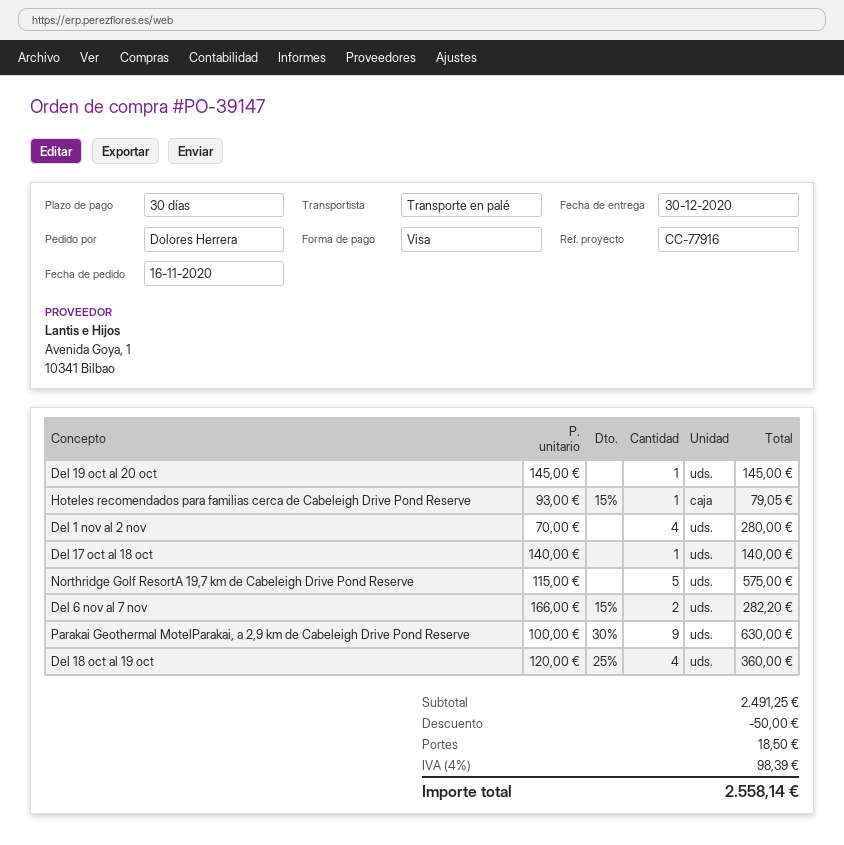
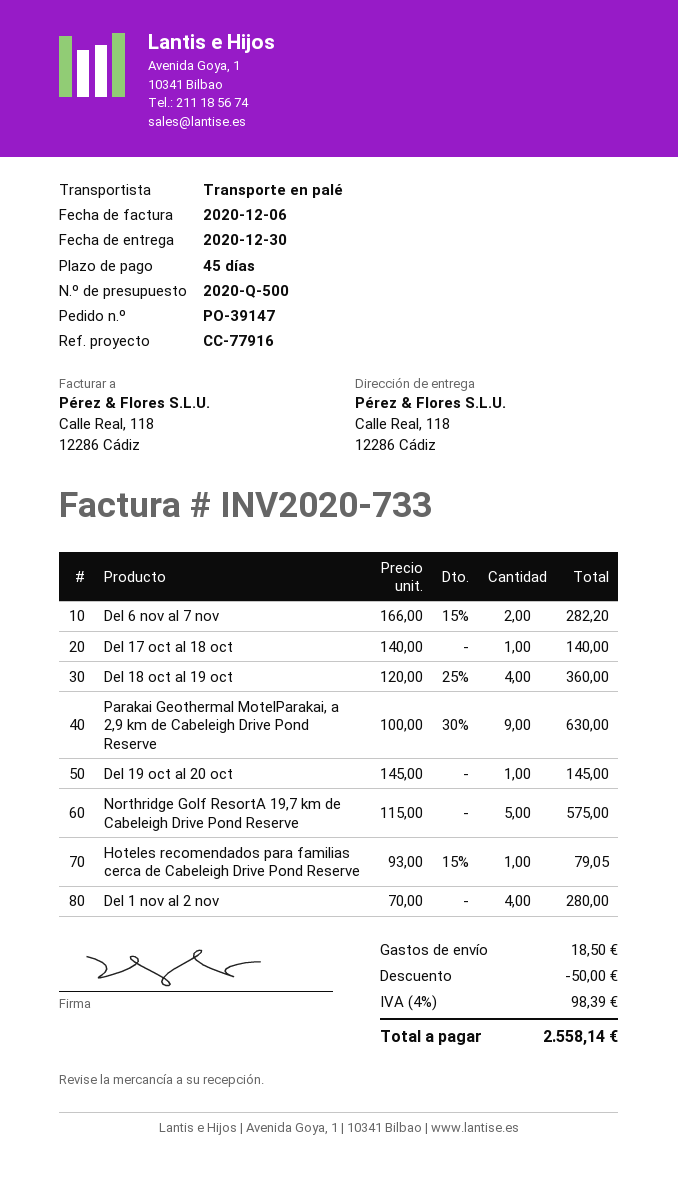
payment terms: 30 days -> 45 days

